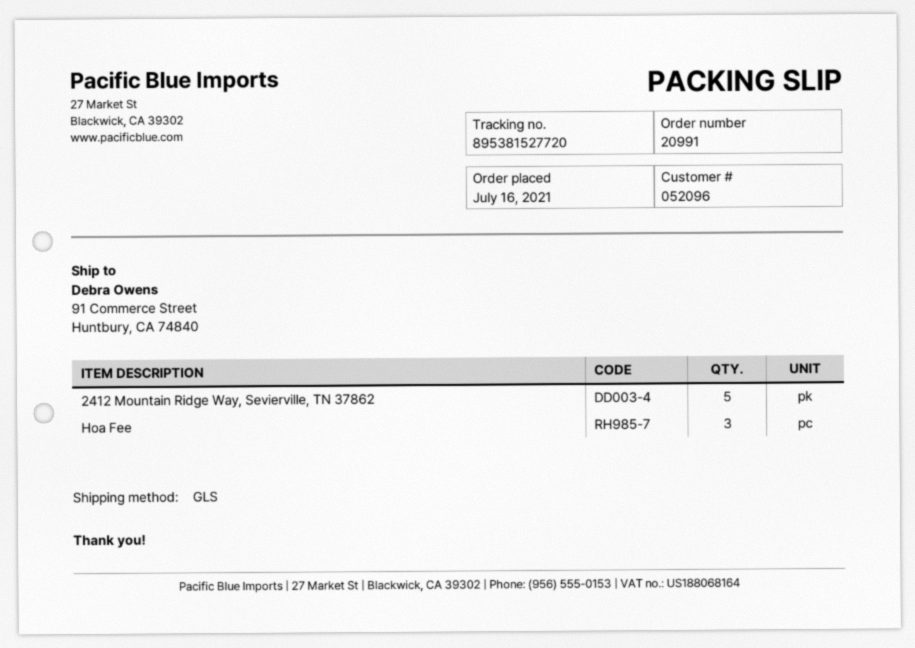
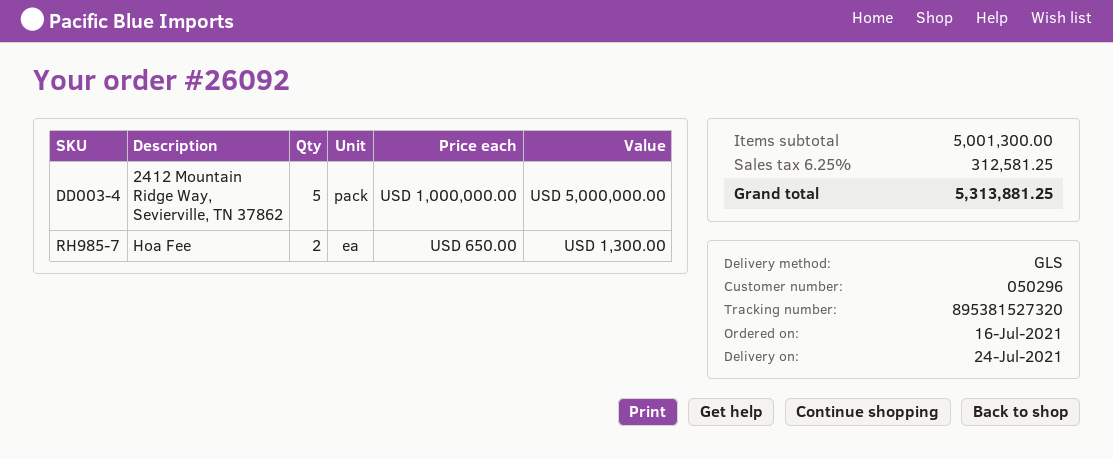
order number: 20991 -> 26092
customer number: 052096 -> 050296
tracking number: 895381527720 -> 895381527320
Hoa Fee: 3 -> 2

